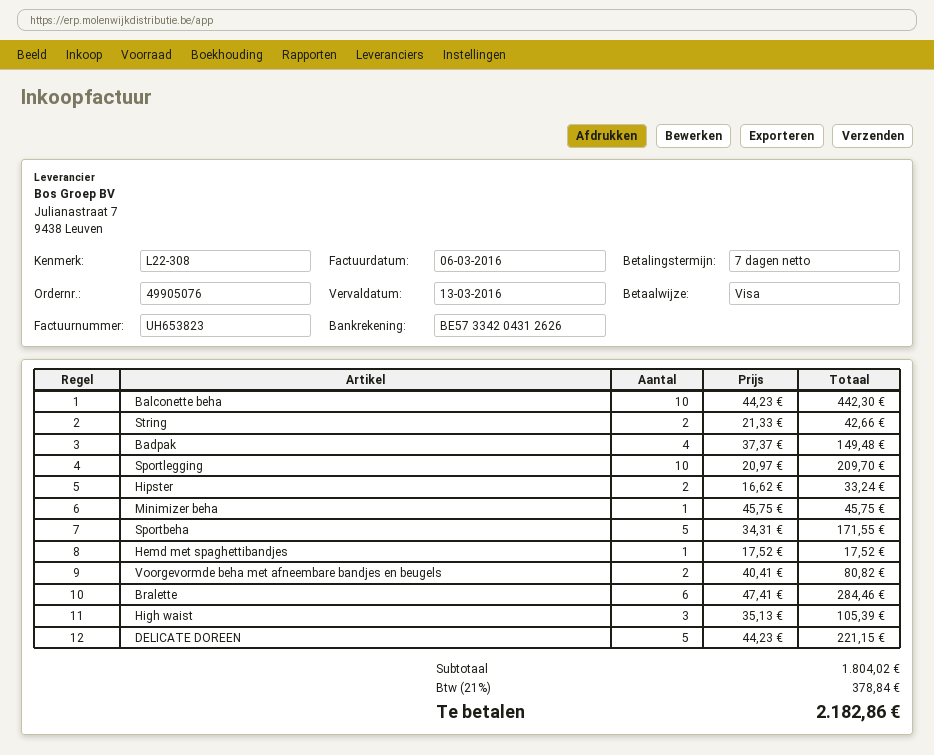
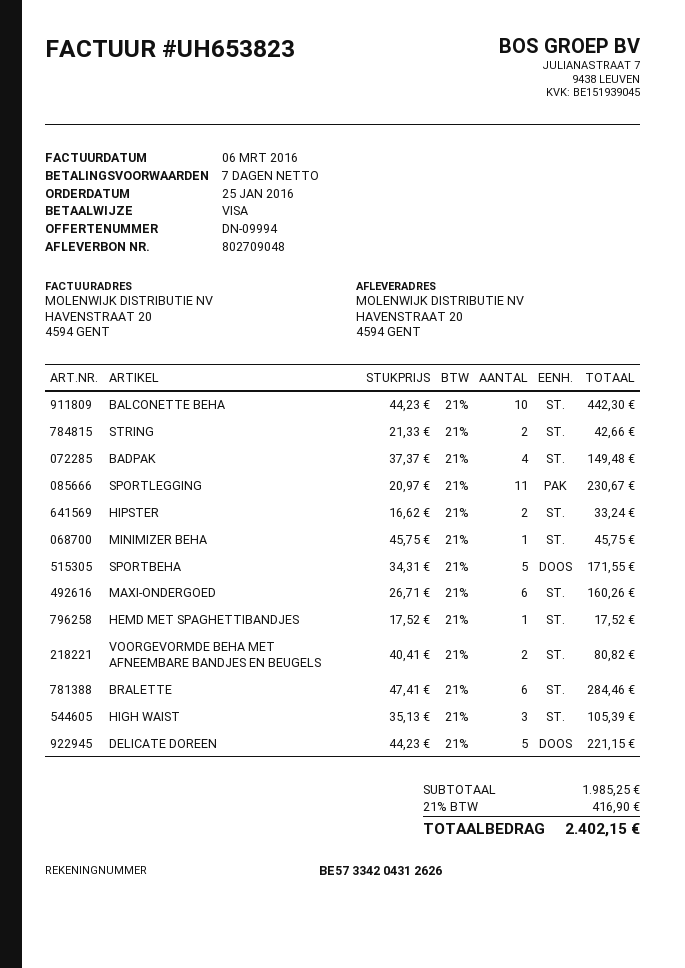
Sportlegging: 10 x 20.97 = 209.70 -> 11 x 20.97 = 230.67
MAXI-ONDERGOED: none -> 6 x 26.71 = 160.26
subtotal: 1804.02 -> 1985.25
tax: 21% = 378.84 -> 21% = 416.90
total: 2182.86 -> 2402.15

